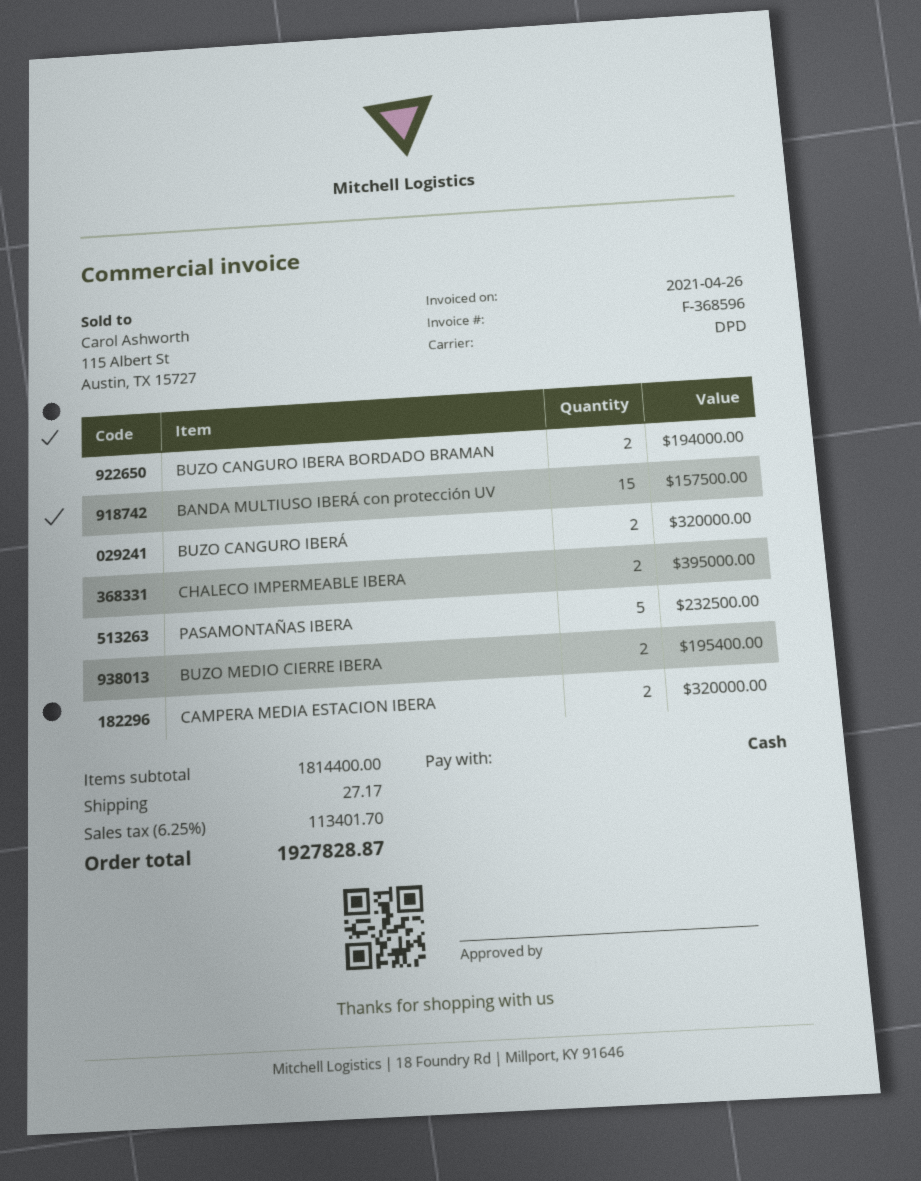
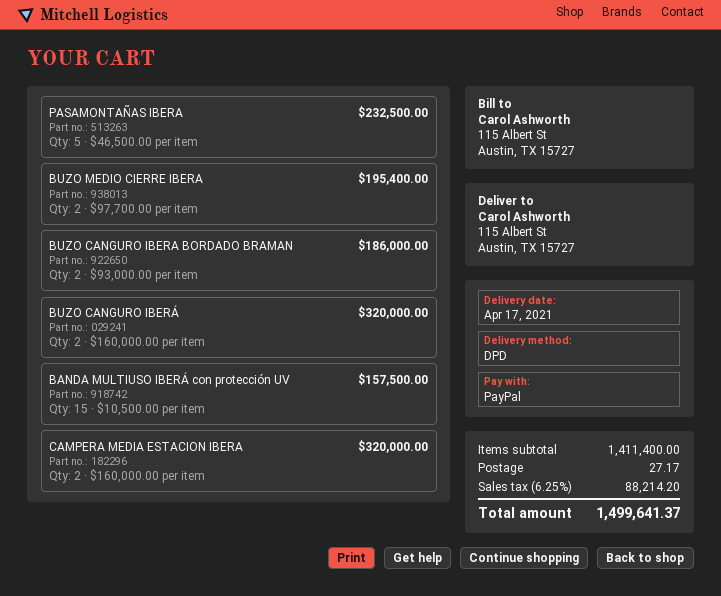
payment method: cash -> PayPal
BUZO CANGURO IBERA BORDADO BRAMAN: 2 for 194000.00 -> 2 for 186000.00
CHALECO IMPERMEABLE IBERA: 2 for 395000.00 -> none
subtotal: 1814400.00 -> 1411400.00
tax: 6.25% = 113401.70 -> 6.25% = 88214.20
total: 1927828.87 -> 1499641.37

